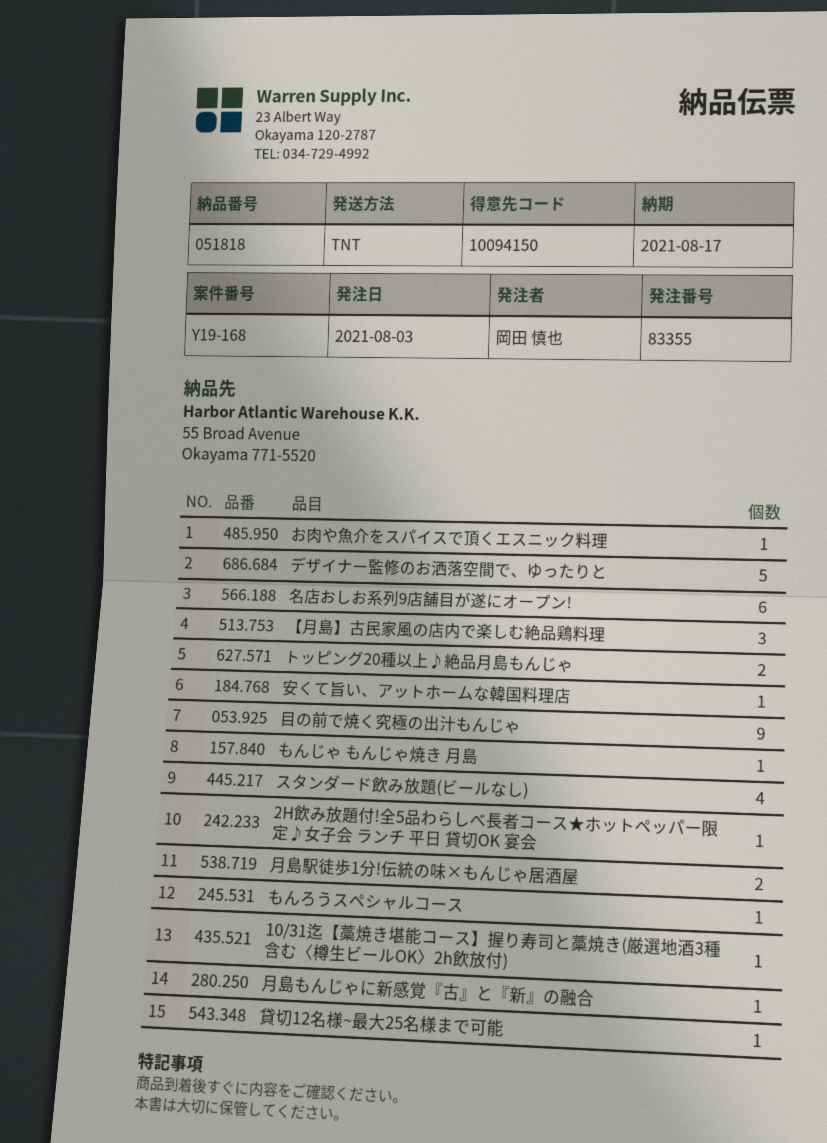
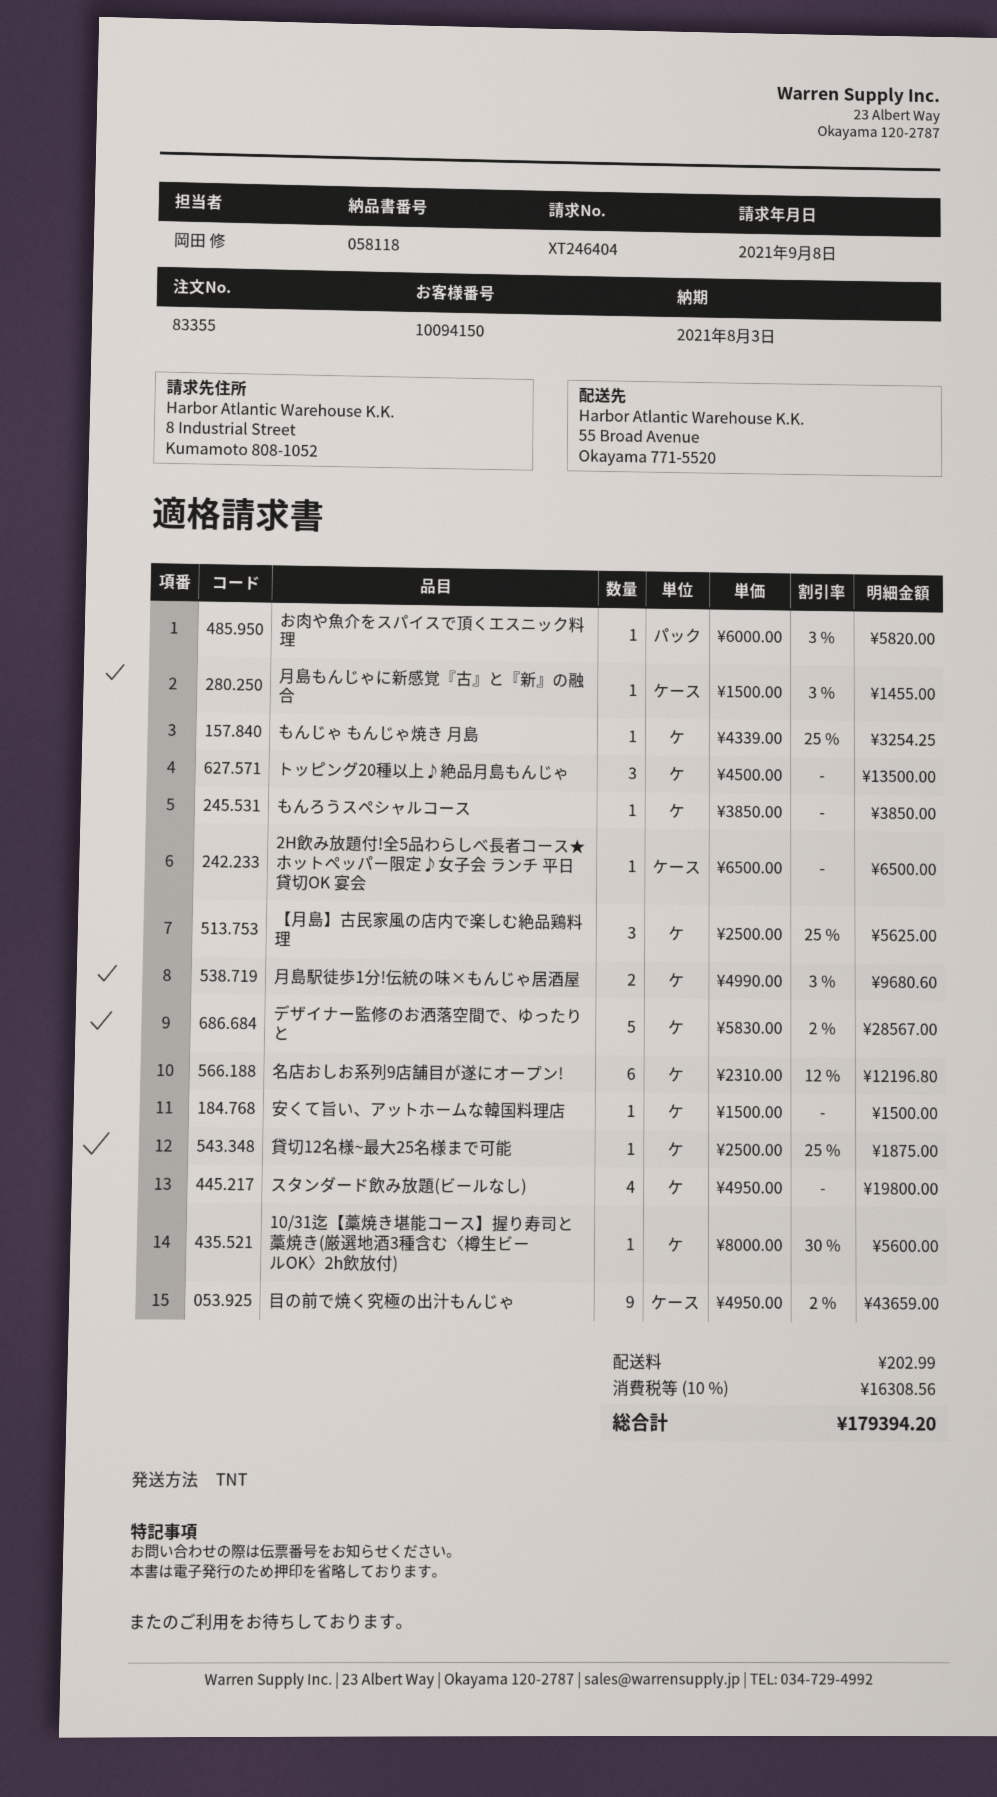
delivery note number: 051818 -> 058118
delivery date: 2021-08-17 -> 2021-08-03
トッピング20種以上♪絶品月島もんじゃ: 2 -> 3

